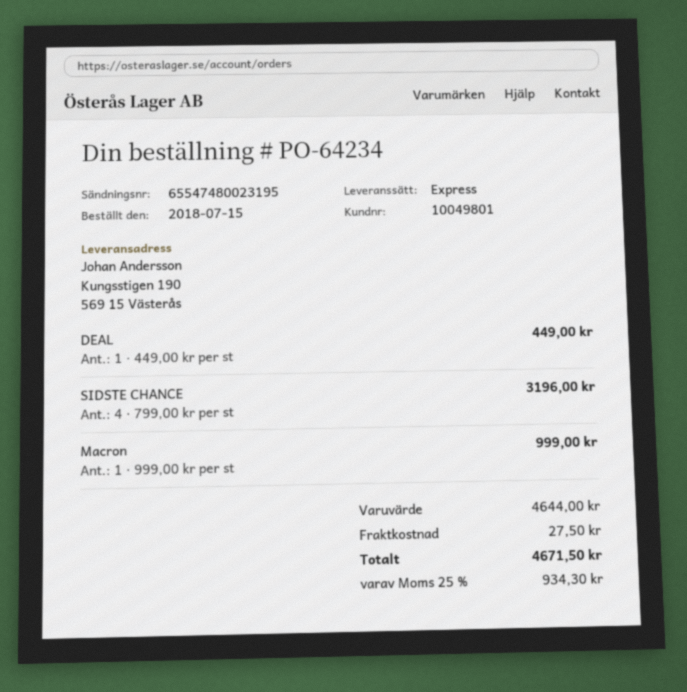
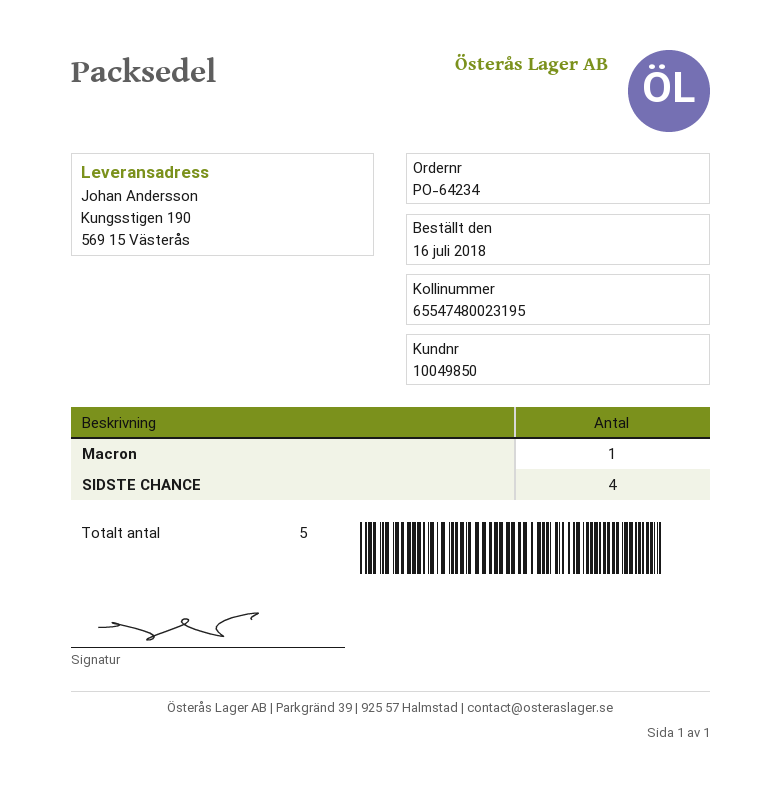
order date: 2018-07-15 -> 2018-07-16
customer number: 10049801 -> 10049850
DEAL: 1 -> none

